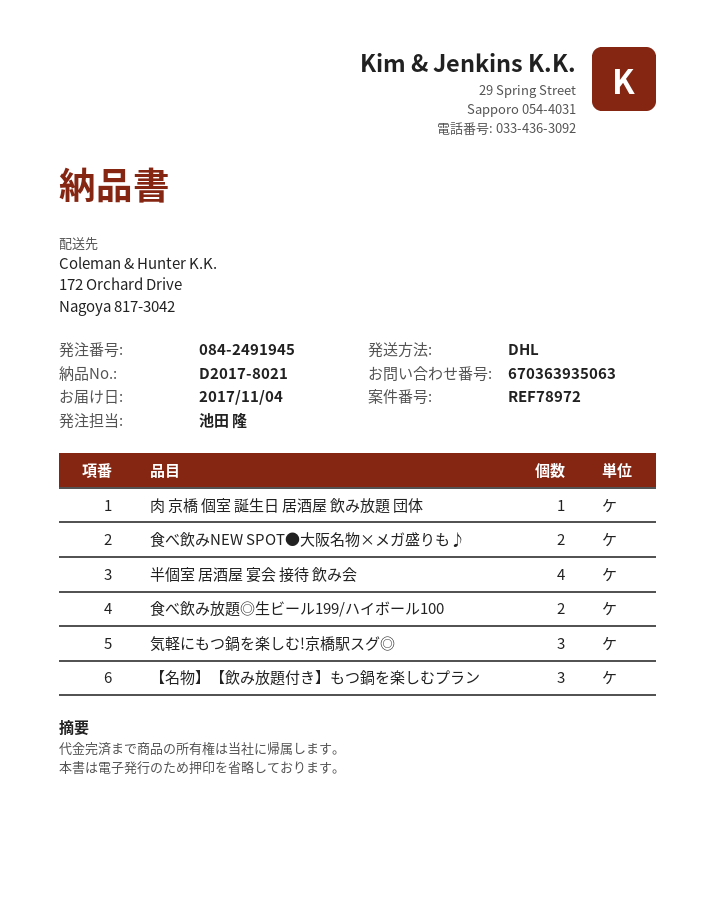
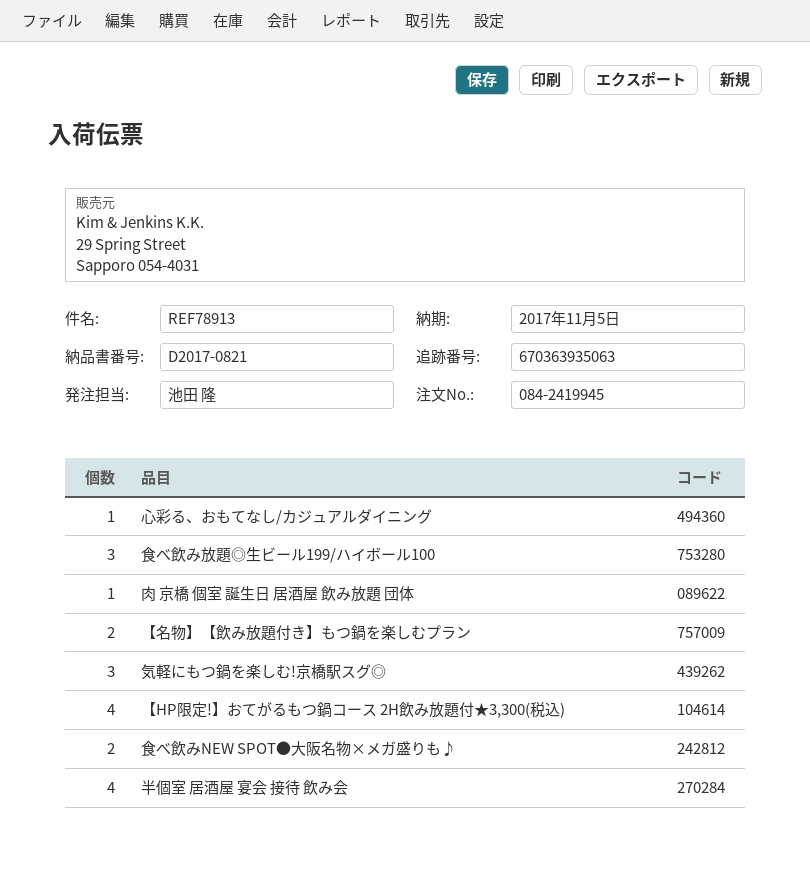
order number: 084-2491945 -> 084-2419945
delivery note number: D2017-8021 -> D2017-0821
delivery date: 2017-11-04 -> 2017-11-05
reference: REF78972 -> REF78913
食べ飲み放題◎生ビール199/ハイボール100: 2 -> 3
【名物】【飲み放題付き】もつ鍋を楽しむプラン: 3 -> 2
心彩る、おもてなし/カジュアルダイニング: none -> 1
【HP限定!】おてがるもつ鍋コース 2H飲み放題付★3,300(税込): none -> 4

